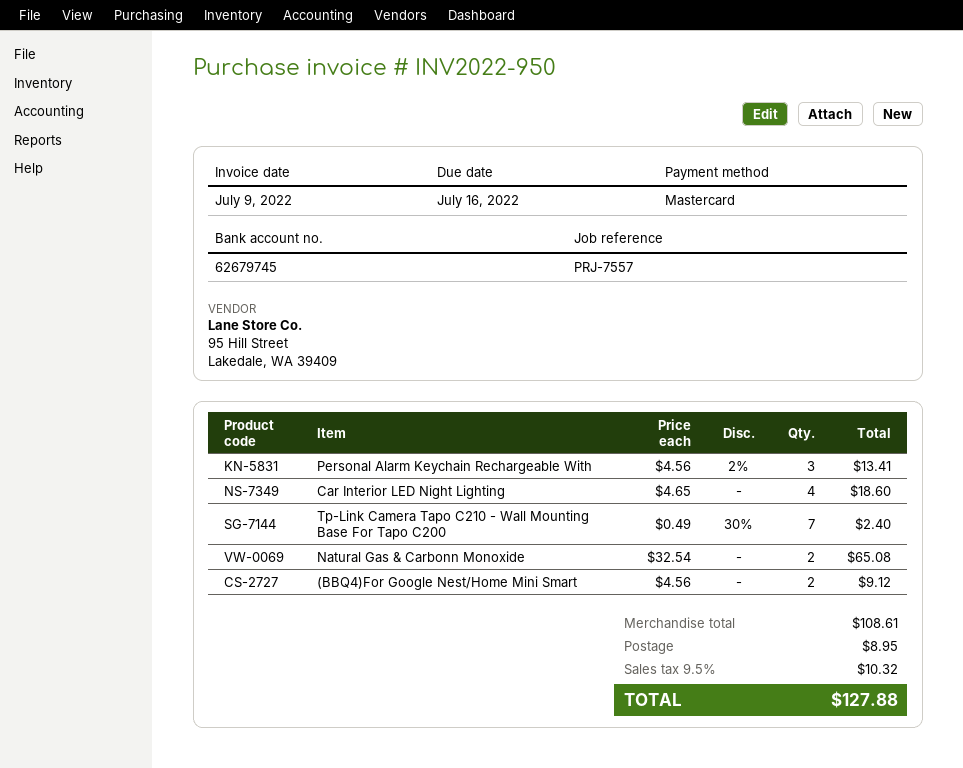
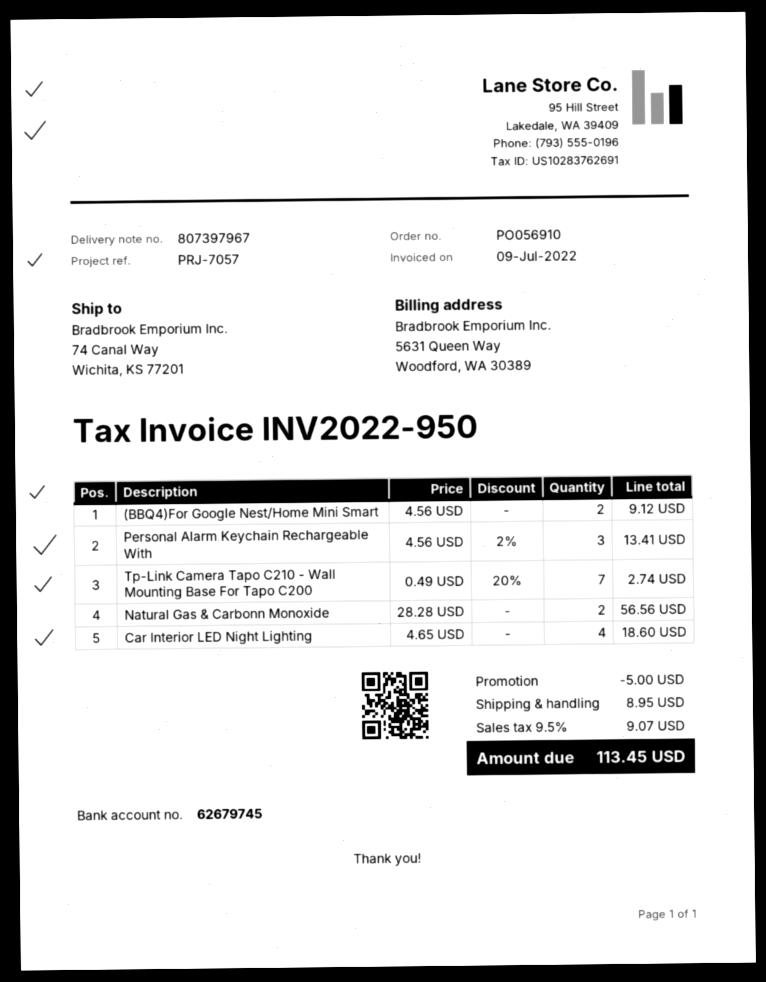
reference: PRJ-7557 -> PRJ-7057
Tp-Link Camera Tapo C210 - Wall Mounting Base For Tapo C200: 7 x 0.49 - 30% = 2.40 -> 7 x 0.49 - 20% = 2.74
Natural Gas & Carbonn Monoxide: 2 x 32.54 = 65.08 -> 2 x 28.28 = 56.56
discount: none -> 5.00
tax: 9.5% = 10.32 -> 9.5% = 9.07
total: 127.88 -> 113.45

